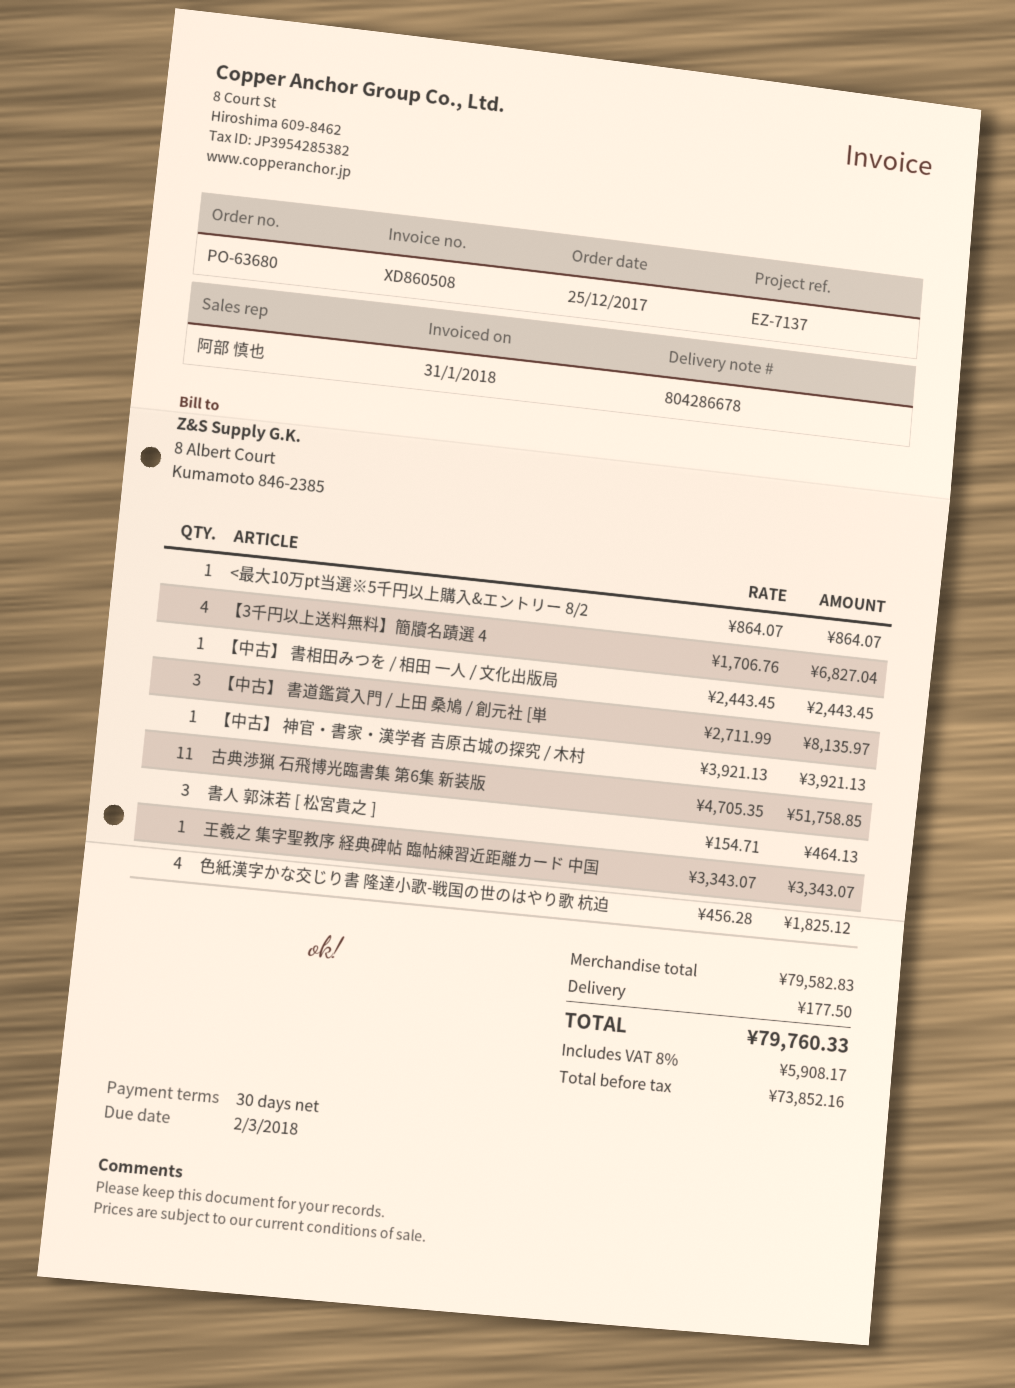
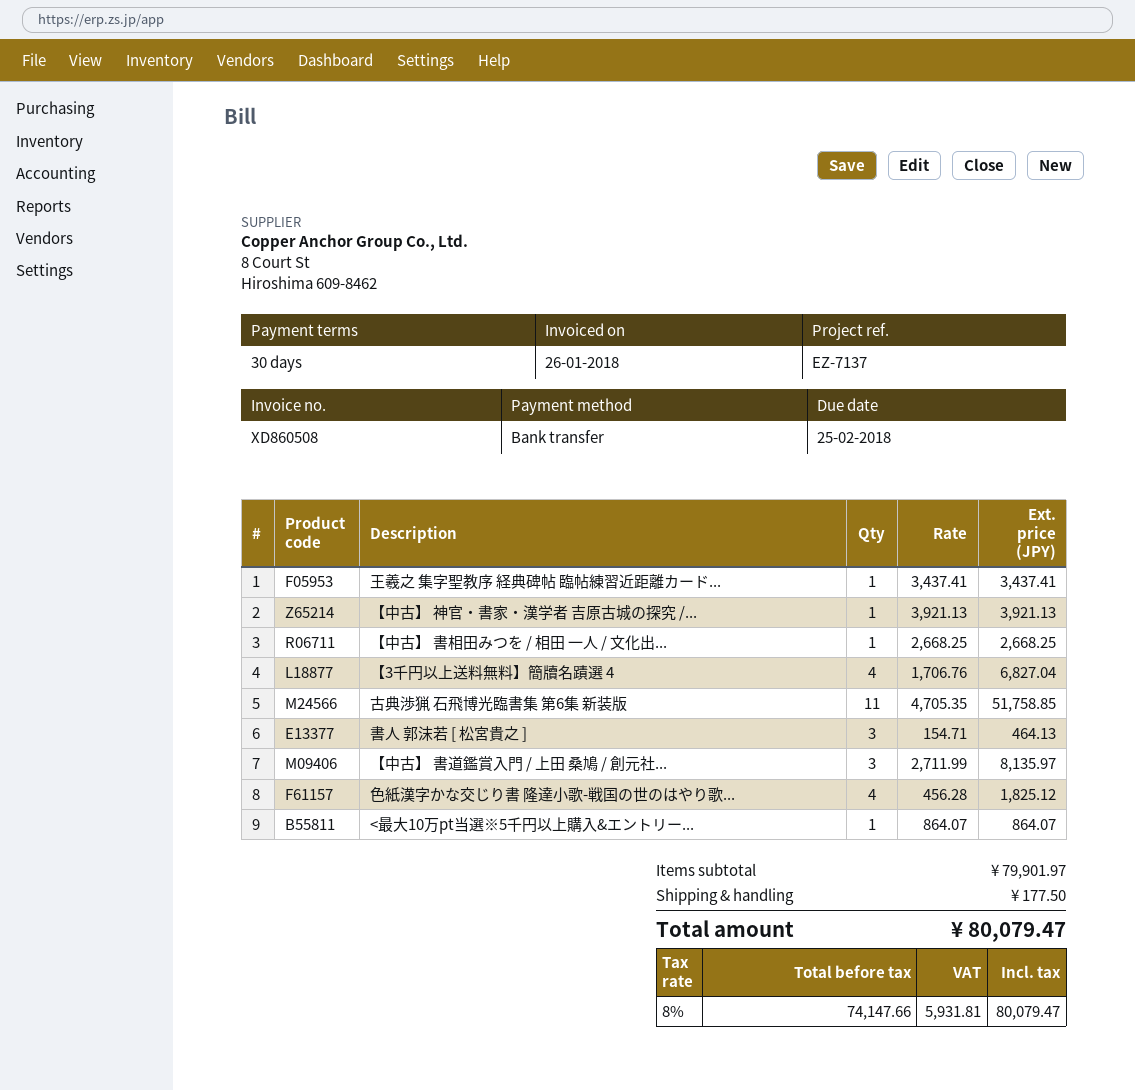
invoice date: 2018-01-31 -> 2018-01-26
due date: 2018-03-02 -> 2018-02-25
【中古】 書相田みつを / 相田 一人 / 文化出版局: 1 x 2443.45 = 2443.45 -> 1 x 2668.25 = 2668.25
王羲之 集字聖教序 経典碑帖 臨帖練習近距離カード 中国: 1 x 3343.07 = 3343.07 -> 1 x 3437.41 = 3437.41
subtotal: 79582.83 -> 79901.97
net: 73852.16 -> 74147.66
tax: 8% = 5908.17 -> 8% = 5931.81
total: 79760.33 -> 80079.47

